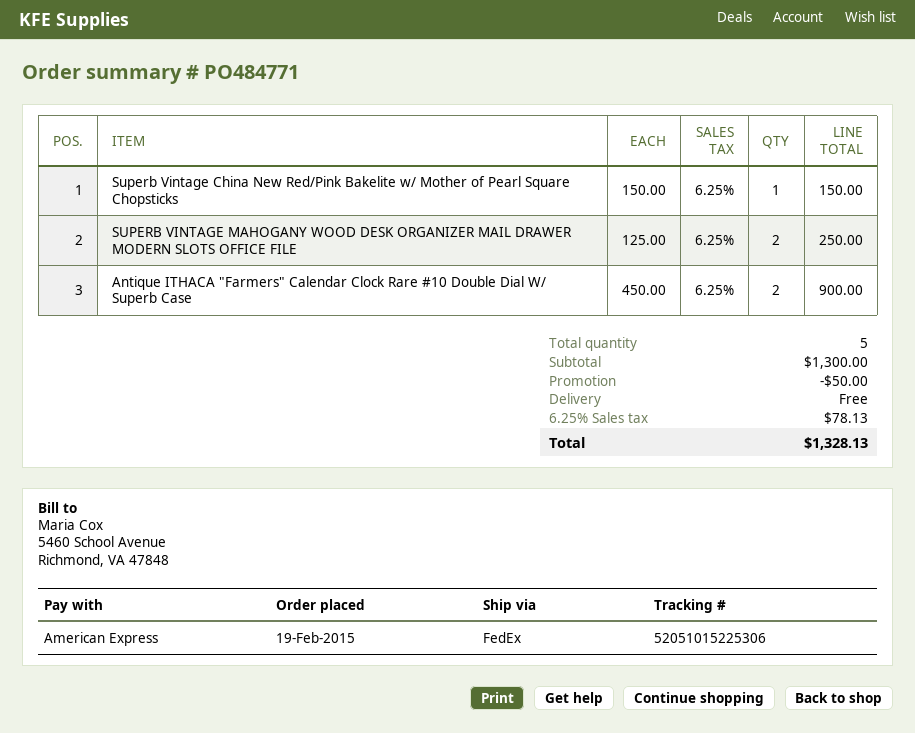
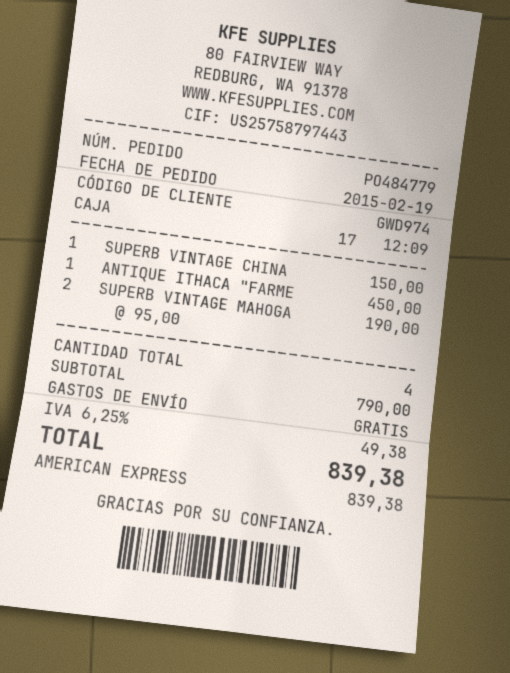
order number: PO484771 -> PO484779
SUPERB VINTAGE MAHOGANY WOOD DESK ORGANIZER MAIL DRAWER MODERN SLOTS OFFICE FILE: 2 x 125.00 = 250.00 -> 2 x 95.00 = 190.00
Antique ITHACA "Farmers" Calendar Clock Rare #10 Double Dial W/ Superb Case: 2 x 450.00 = 900.00 -> 1 x 450.00 = 450.00
total quantity: 5 -> 4
subtotal: 1300.00 -> 790.00
discount: 50.00 -> none
tax: 6.25% = 78.13 -> 6.25% = 49.38
total: 1328.13 -> 839.38

